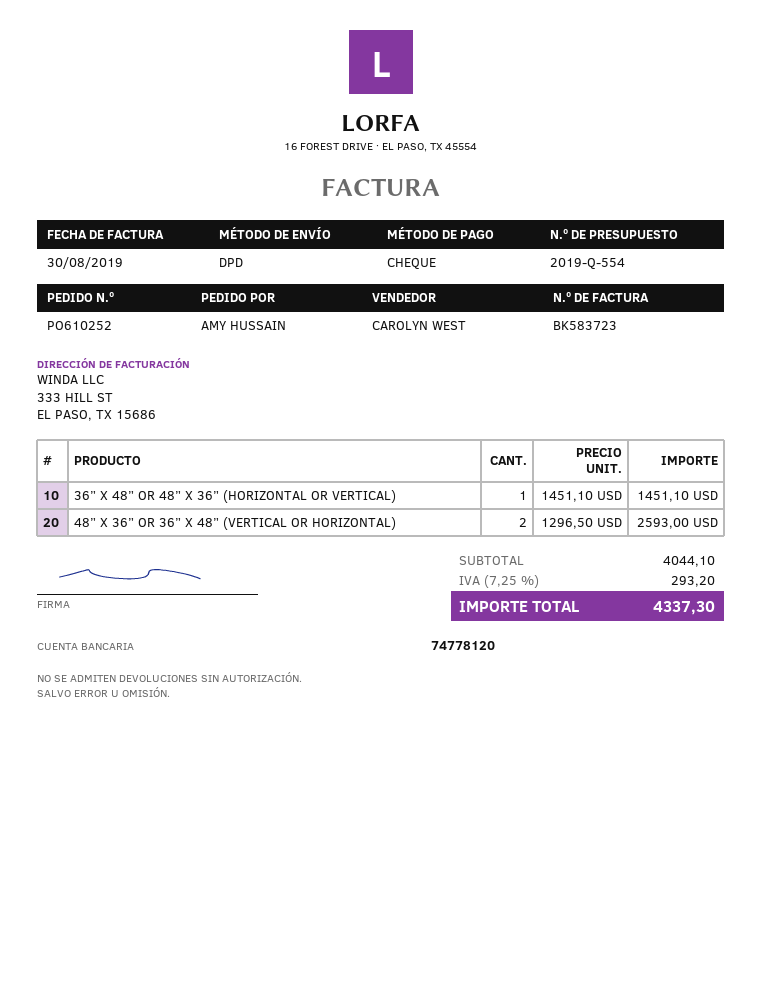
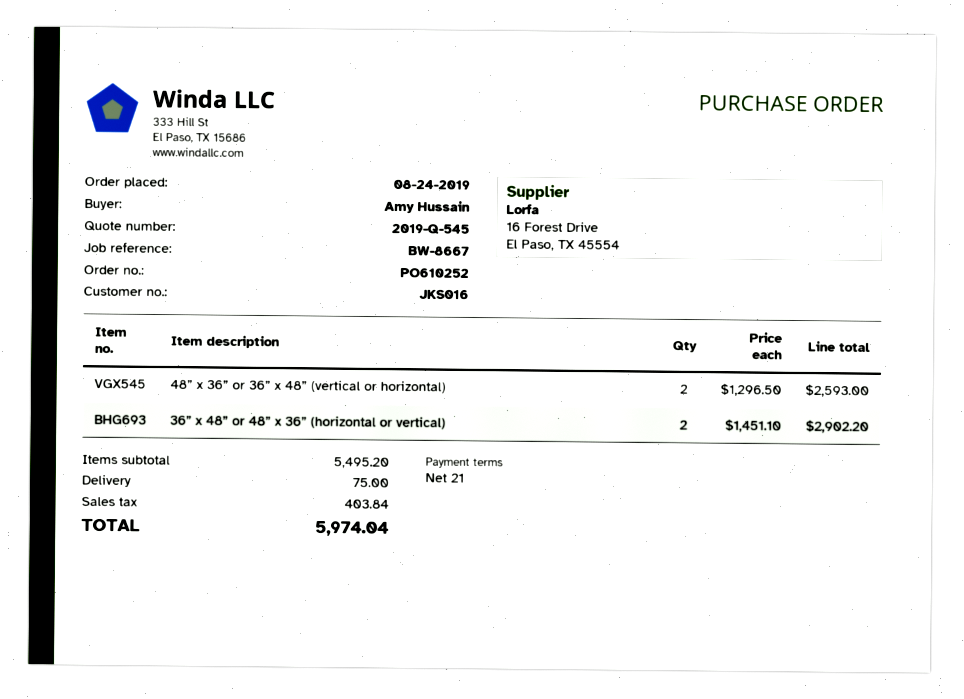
quote number: 2019-Q-554 -> 2019-Q-545
36” X 48” OR 48” X 36” (HORIZONTAL OR VERTICAL): 1 x 1451.10 = 1451.10 -> 2 x 1451.10 = 2902.20
subtotal: 4044.10 -> 5495.20
shipping: none -> 75.00
tax: 293.20 -> 403.84
total: 4337.30 -> 5974.04

